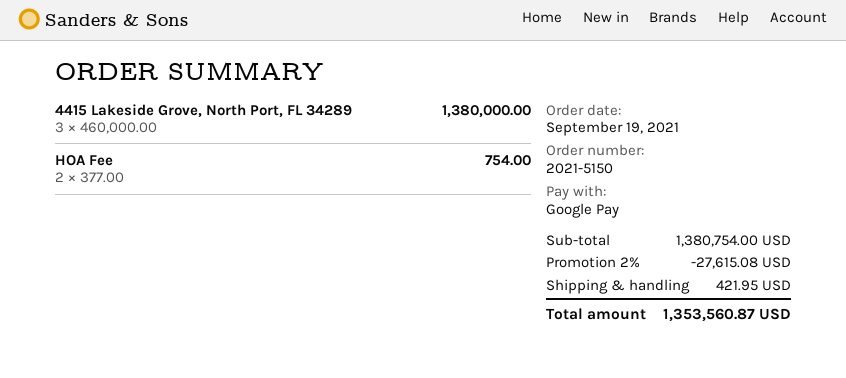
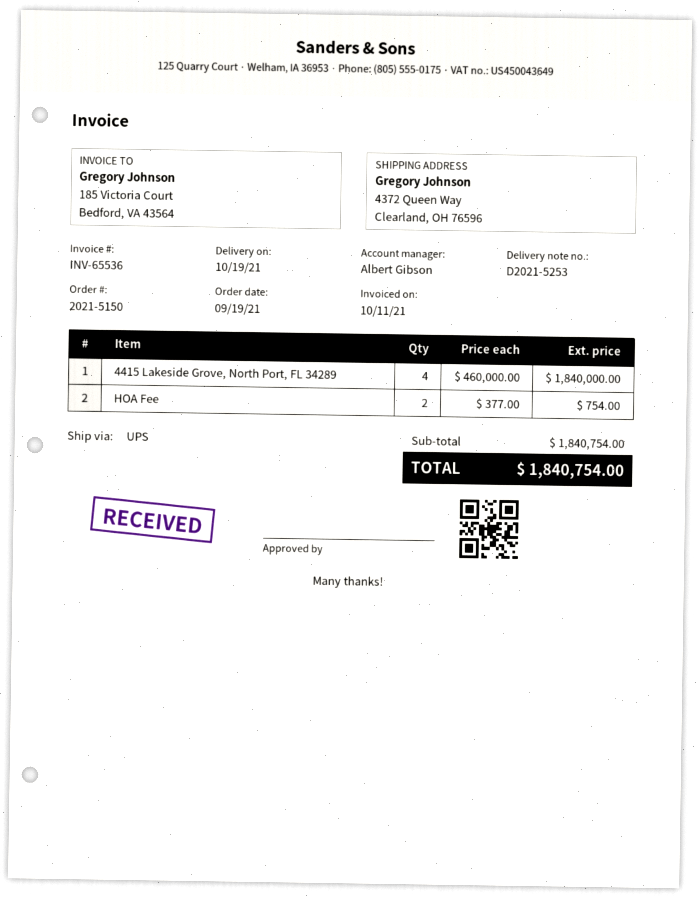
4415 Lakeside Grove, North Port, FL 34289: 3 x 460000.00 = 1380000.00 -> 4 x 460000.00 = 1840000.00
subtotal: 1380754.00 -> 1840754.00
discount: 2% = 27615.08 -> none
shipping: 421.95 -> none
total: 1353560.87 -> 1840754.00

